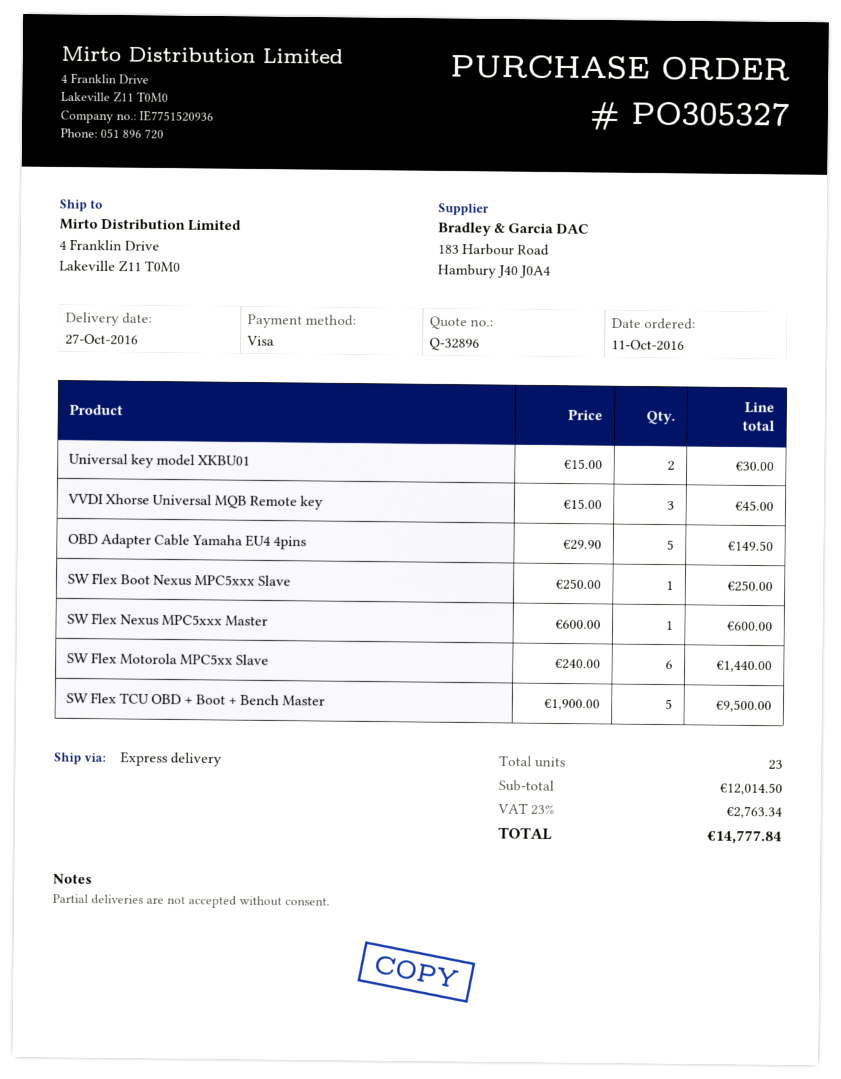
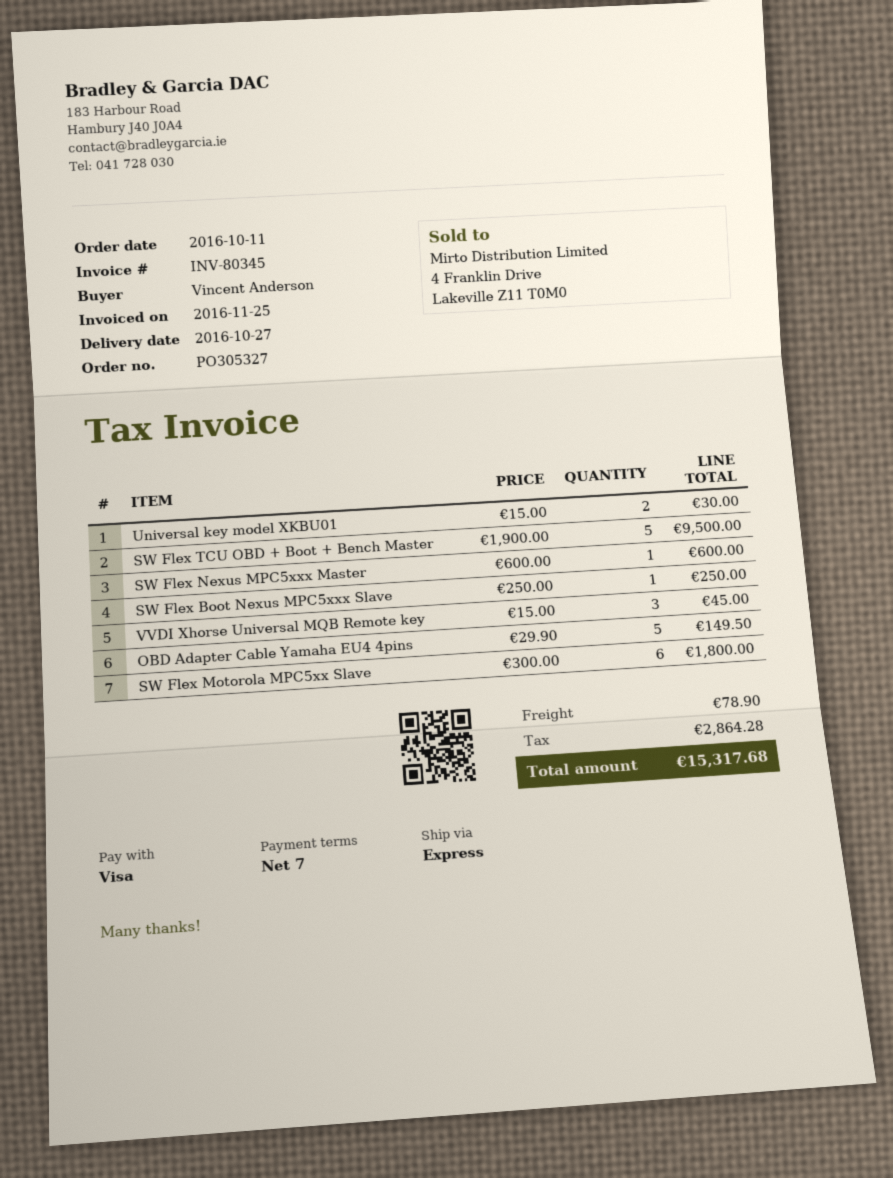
SW Flex Motorola MPC5xx Slave: 6 x 240.00 = 1440.00 -> 6 x 300.00 = 1800.00
shipping: none -> 78.90
tax: 2763.34 -> 2864.28
total: 14777.84 -> 15317.68

